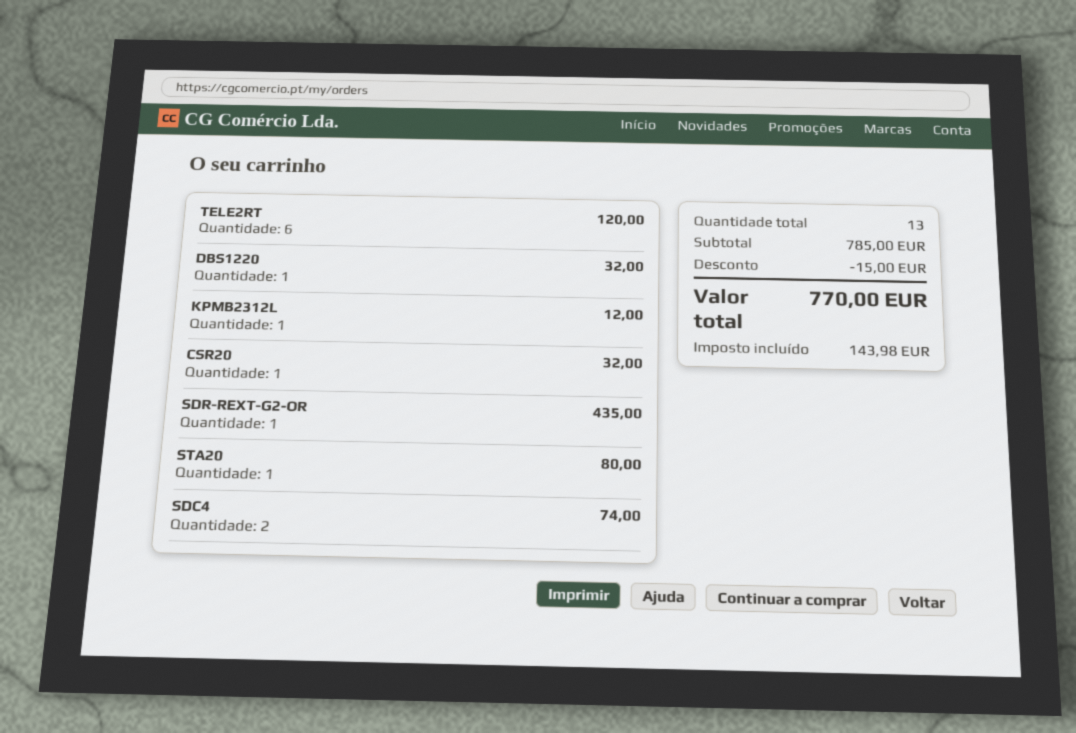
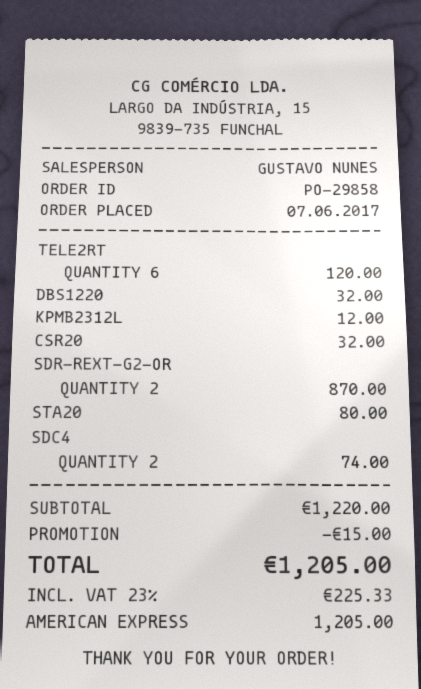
SDR-REXT-G2-OR: 1 for 435.00 -> 2 for 870.00
subtotal: 785.00 -> 1220.00
tax: 143.98 -> 225.33
total: 770.00 -> 1205.00

